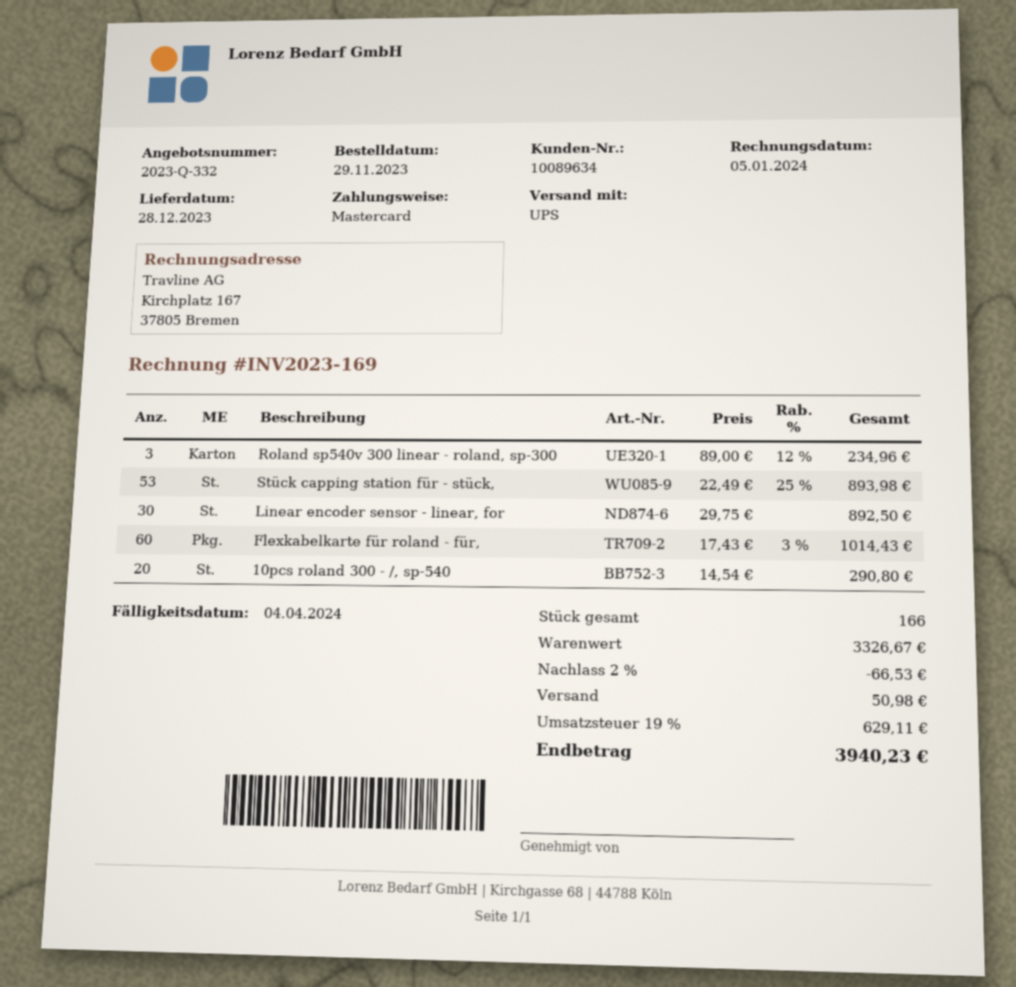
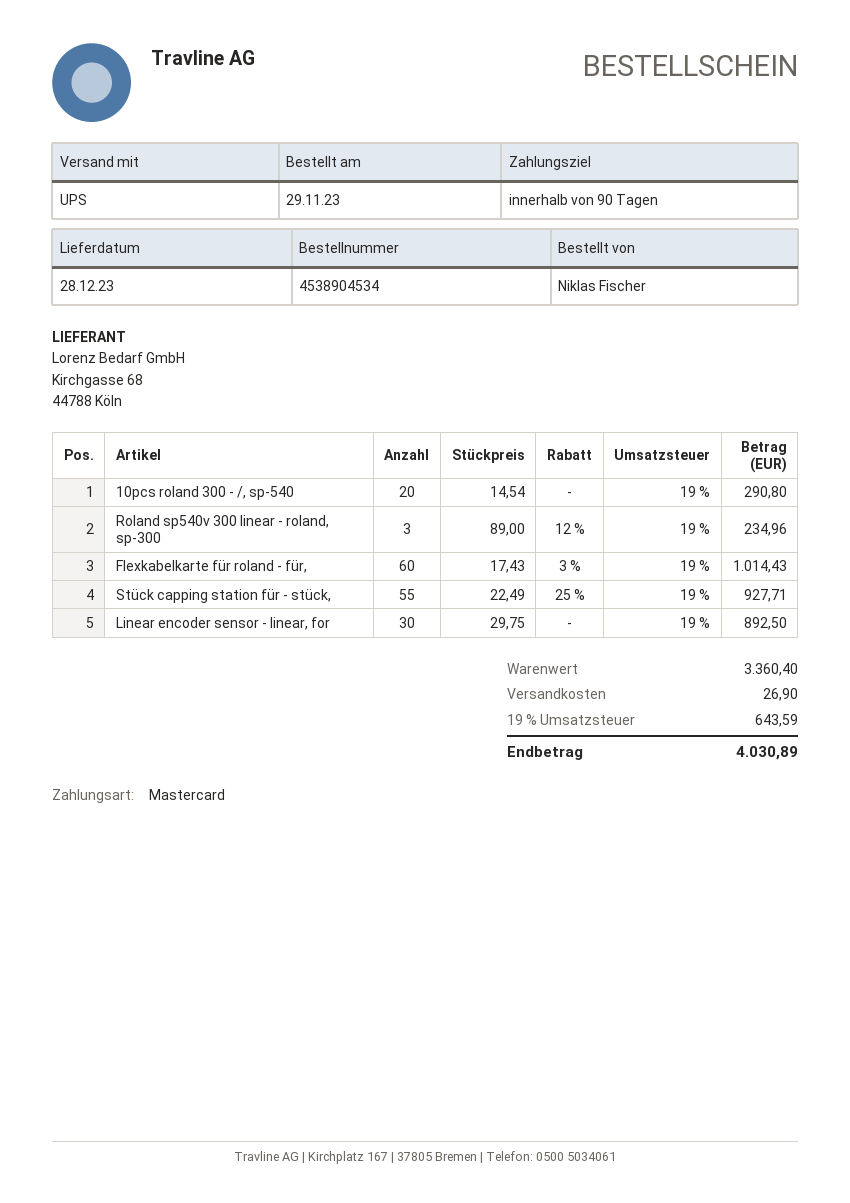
Stück capping station für - stück,: 53 x 22.49 - 25% = 893.98 -> 55 x 22.49 - 25% = 927.71
subtotal: 3326.67 -> 3360.40
discount: 2% = 66.53 -> none
shipping: 50.98 -> 26.90
tax: 19% = 629.11 -> 19% = 643.59
total: 3940.23 -> 4030.89

